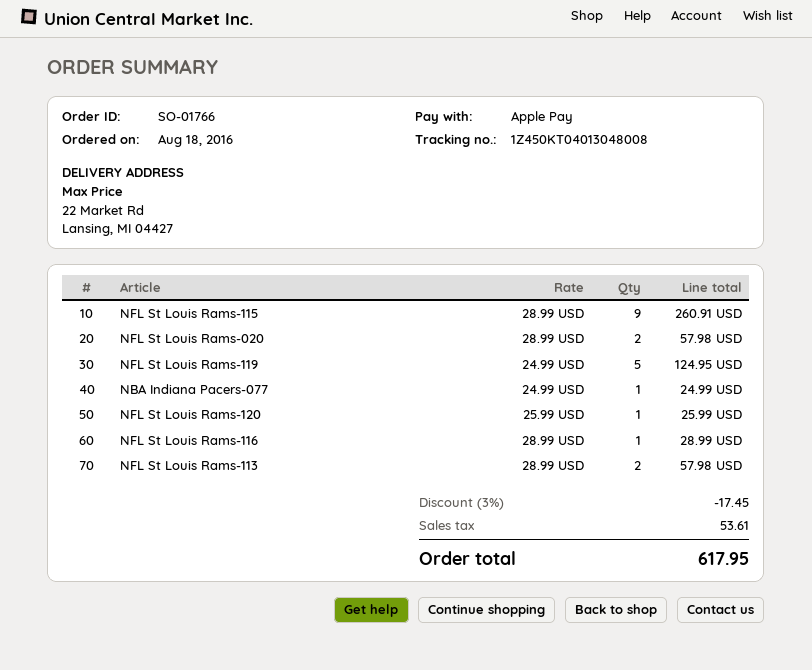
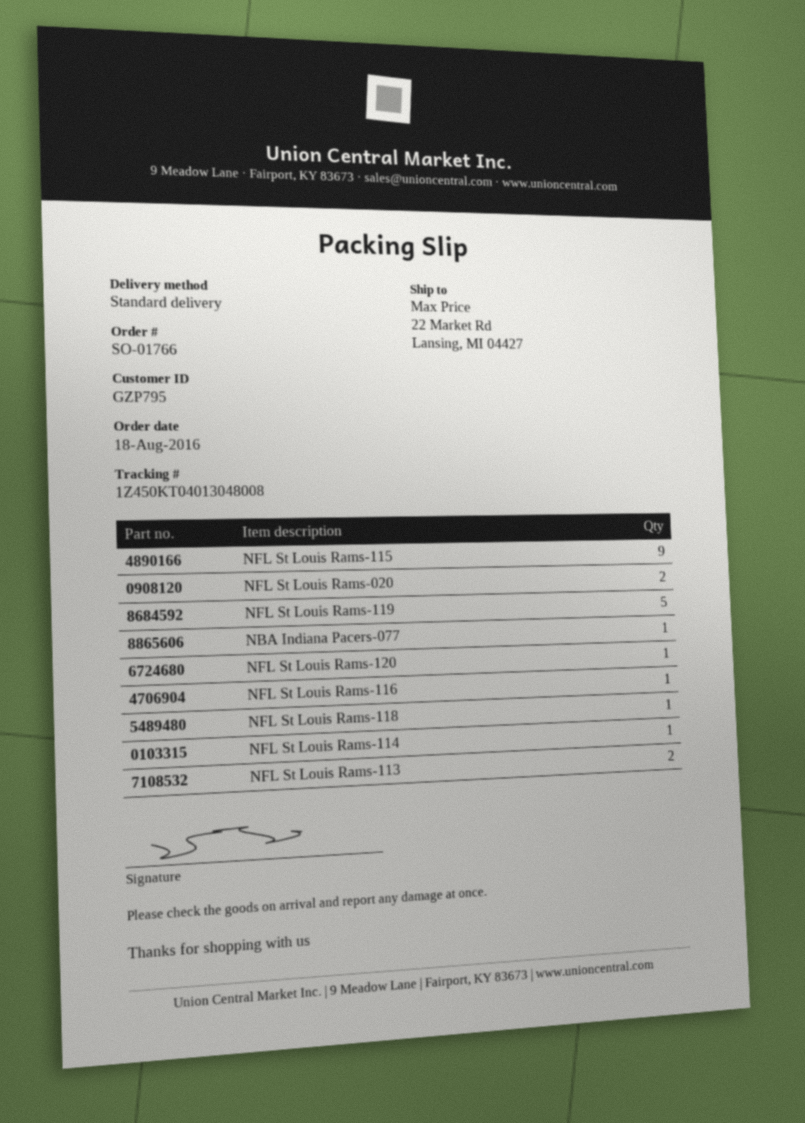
NFL St Louis Rams-118: none -> 1
NFL St Louis Rams-114: none -> 1

